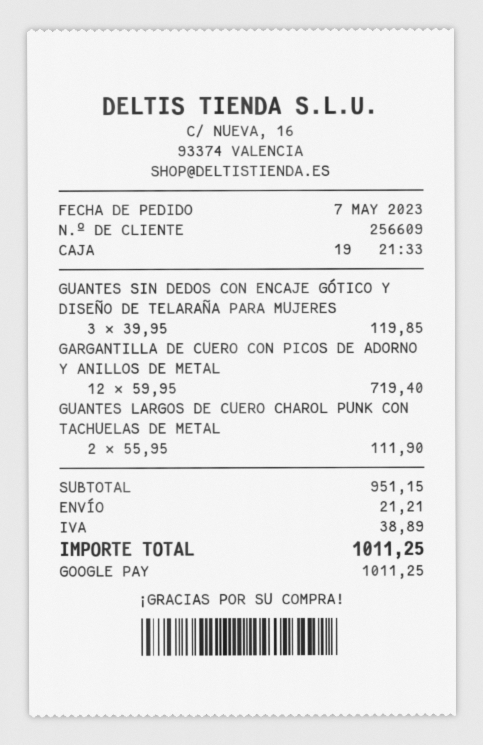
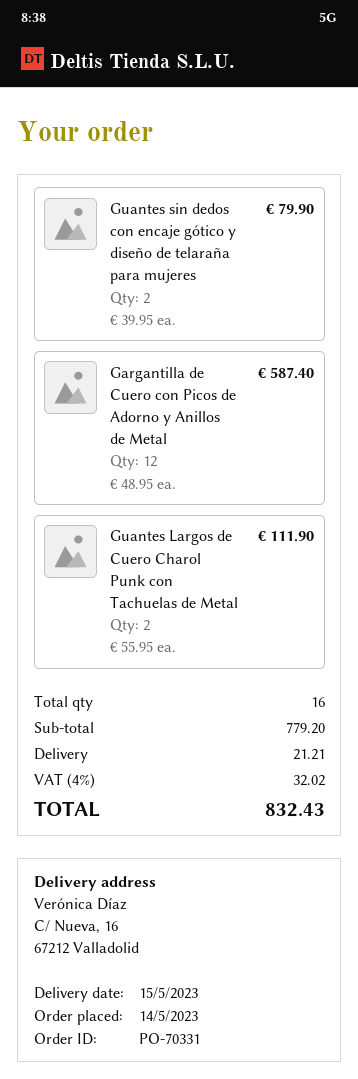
order date: 2023-05-07 -> 2023-05-14
GUANTES SIN DEDOS CON ENCAJE GÓTICO Y DISEÑO DE TELARAÑA PARA MUJERES: 3 x 39.95 = 119.85 -> 2 x 39.95 = 79.90
GARGANTILLA DE CUERO CON PICOS DE ADORNO Y ANILLOS DE METAL: 12 x 59.95 = 719.40 -> 12 x 48.95 = 587.40
subtotal: 951.15 -> 779.20
tax: 38.89 -> 32.02
total: 1011.25 -> 832.43

